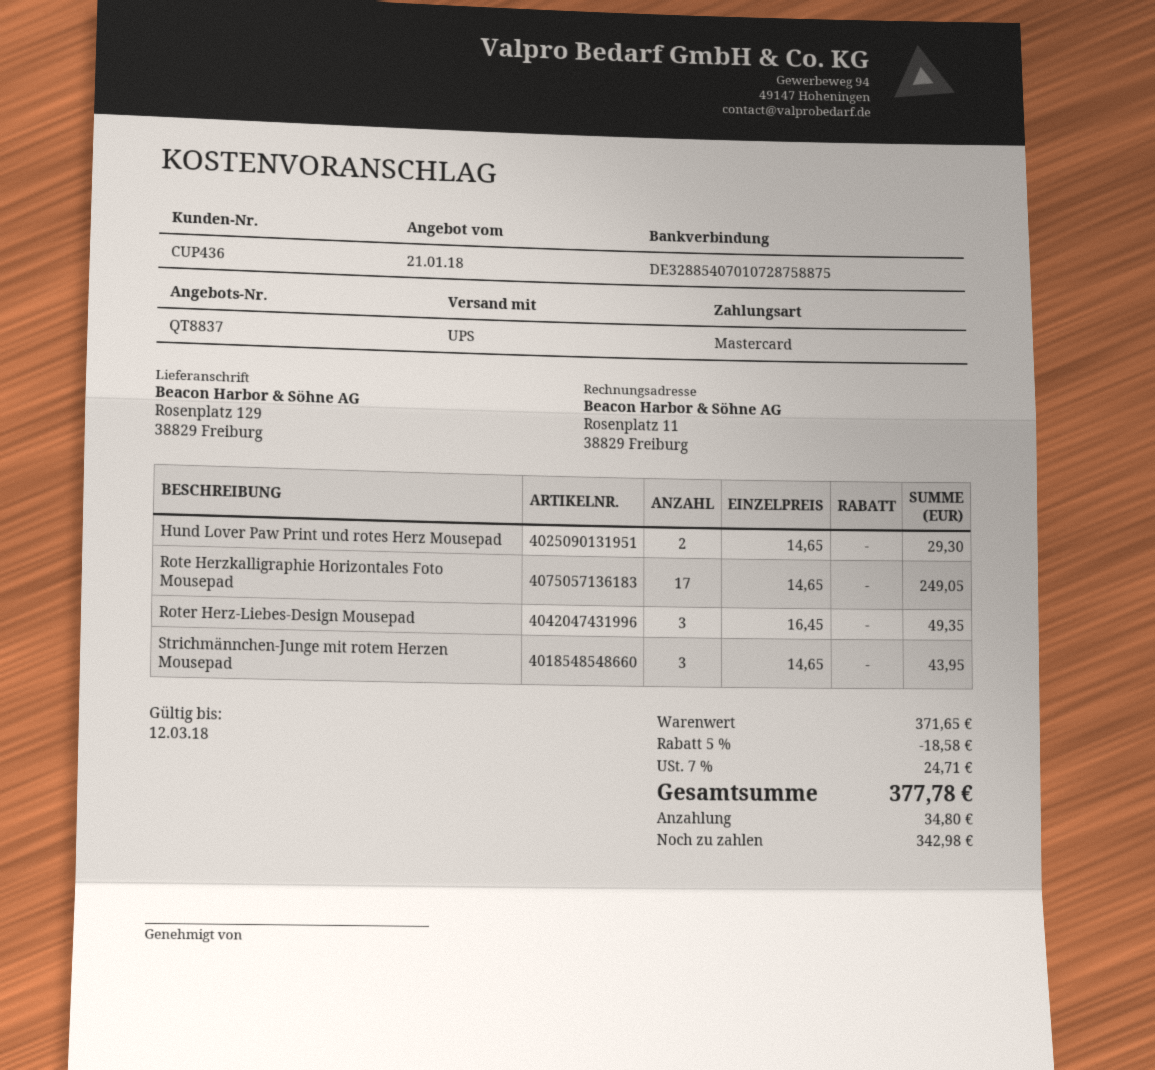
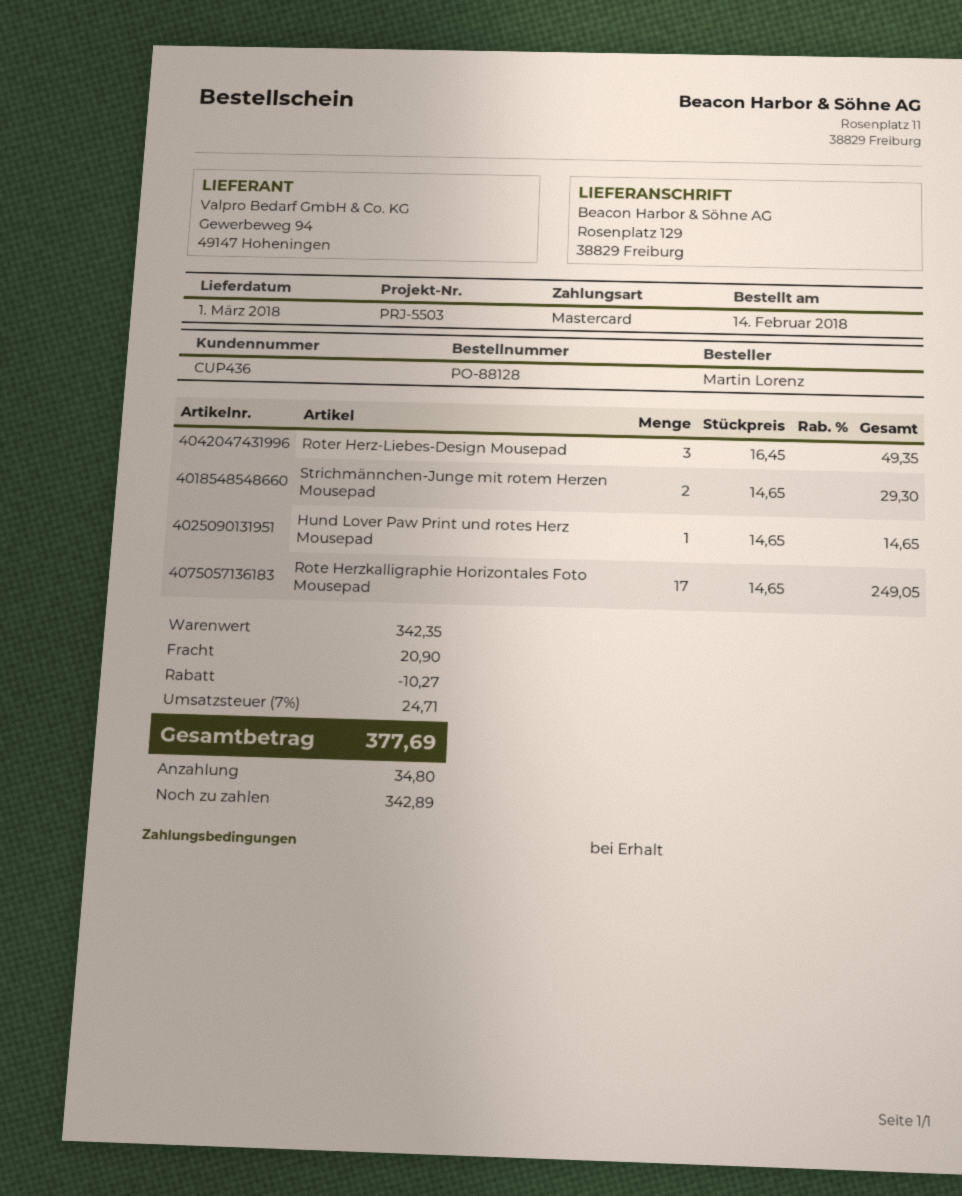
Hund Lover Paw Print und rotes Herz Mousepad: 2 x 14.65 = 29.30 -> 1 x 14.65 = 14.65
Strichmännchen-Junge mit rotem Herzen Mousepad: 3 x 14.65 = 43.95 -> 2 x 14.65 = 29.30
subtotal: 371.65 -> 342.35
discount: 18.58 -> 10.27
shipping: none -> 20.90
total: 377.78 -> 377.69
balance: 342.98 -> 342.89

